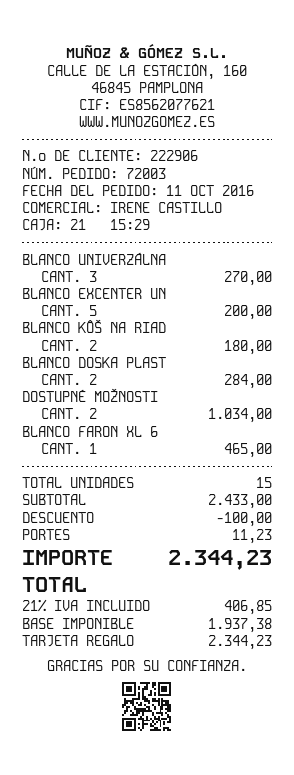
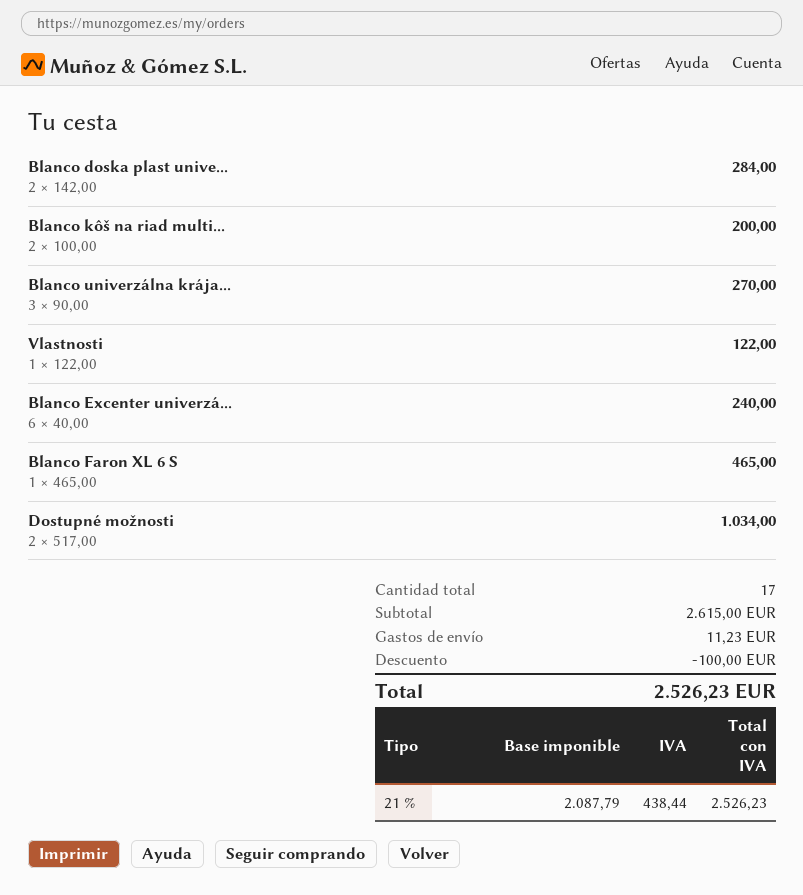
BLANCO EXCENTER UN: 5 for 200.00 -> 6 for 240.00
BLANCO KÔŠ NA RIAD: 2 for 180.00 -> 2 for 200.00
Vlastnosti: none -> 1 for 122.00
total quantity: 15 -> 17
subtotal: 2433.00 -> 2615.00
net: 1937.38 -> 2087.79
tax: 21% = 406.85 -> 21% = 438.44
total: 2344.23 -> 2526.23

